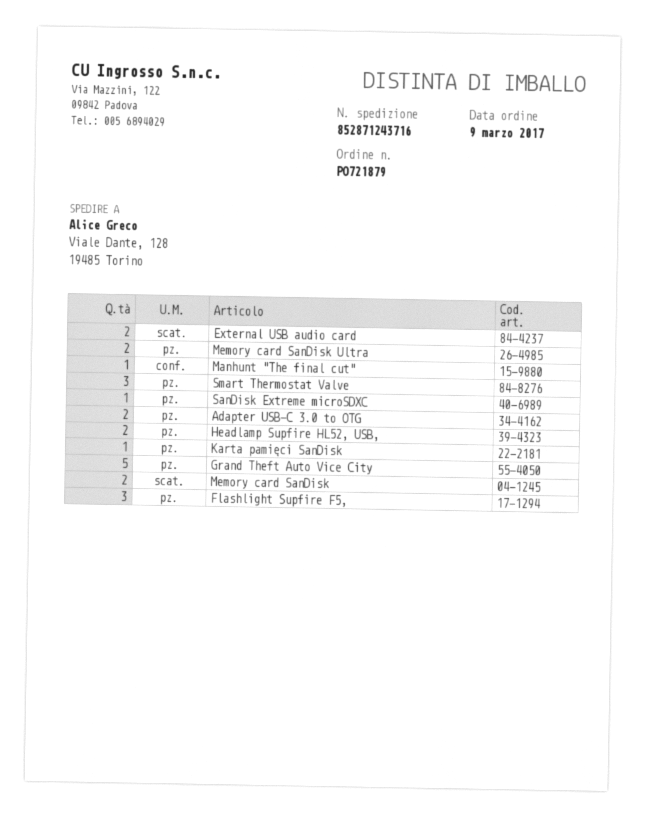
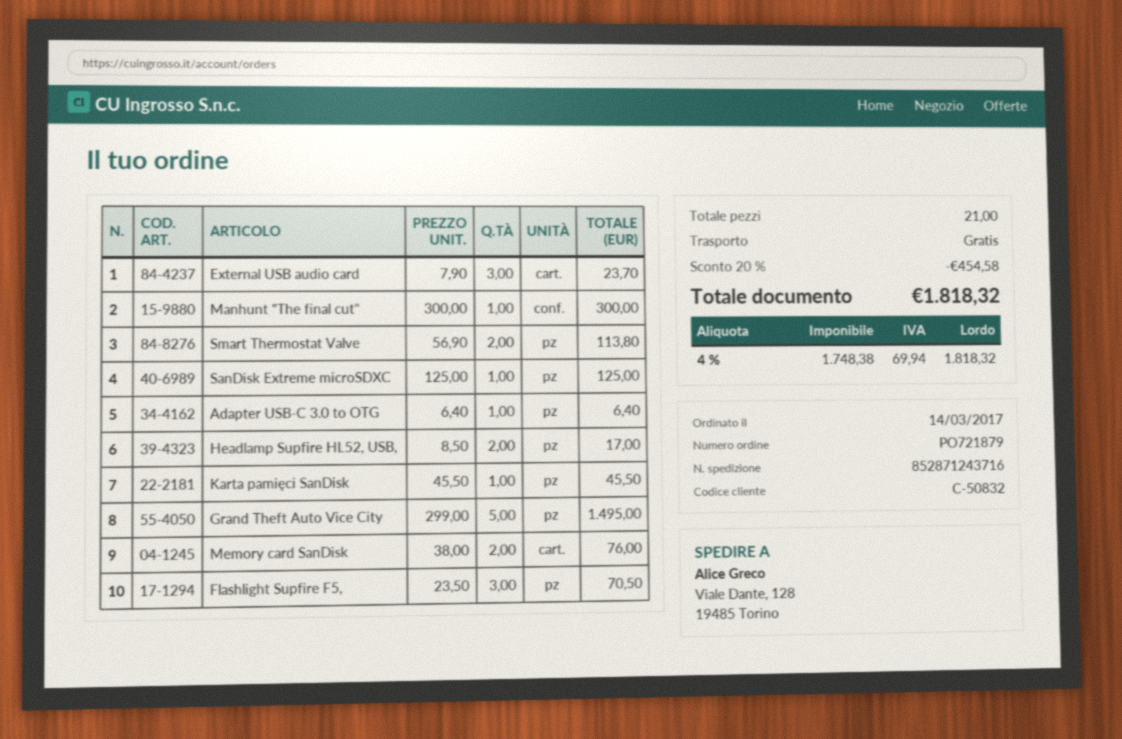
order date: 2017-03-09 -> 2017-03-14
External USB audio card: 2 -> 3
Memory card SanDisk Ultra: 2 -> none
Smart Thermostat Valve: 3 -> 2
Adapter USB-C 3.0 to OTG: 2 -> 1

